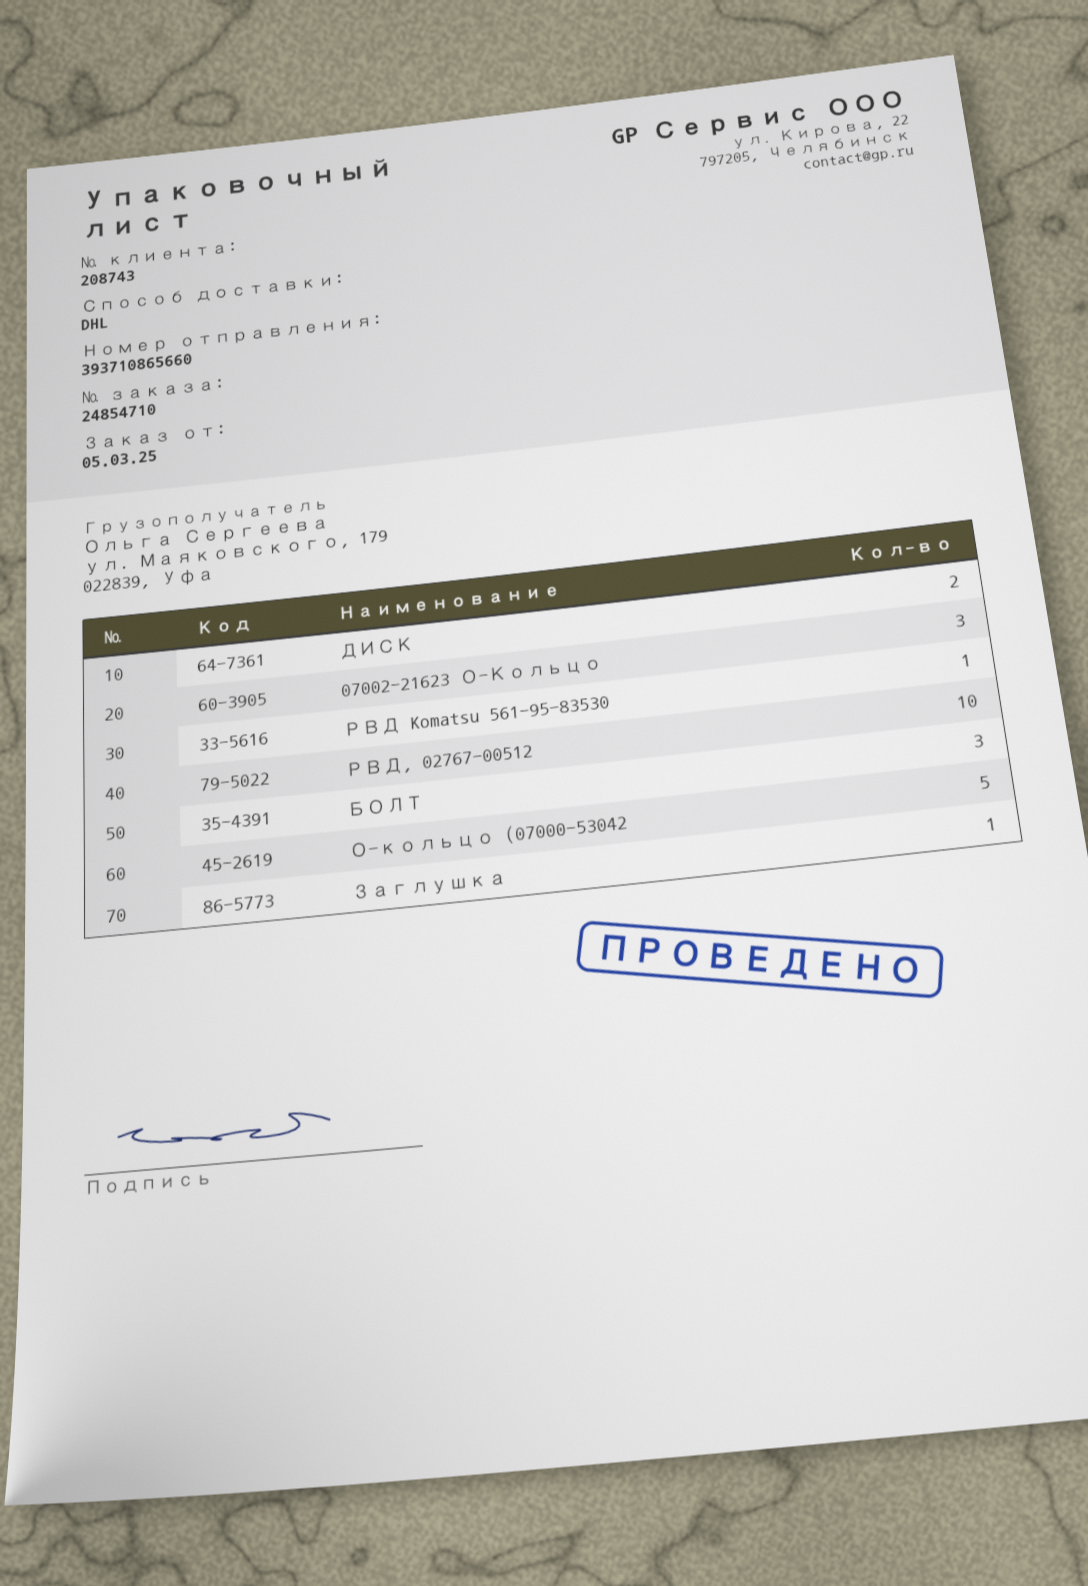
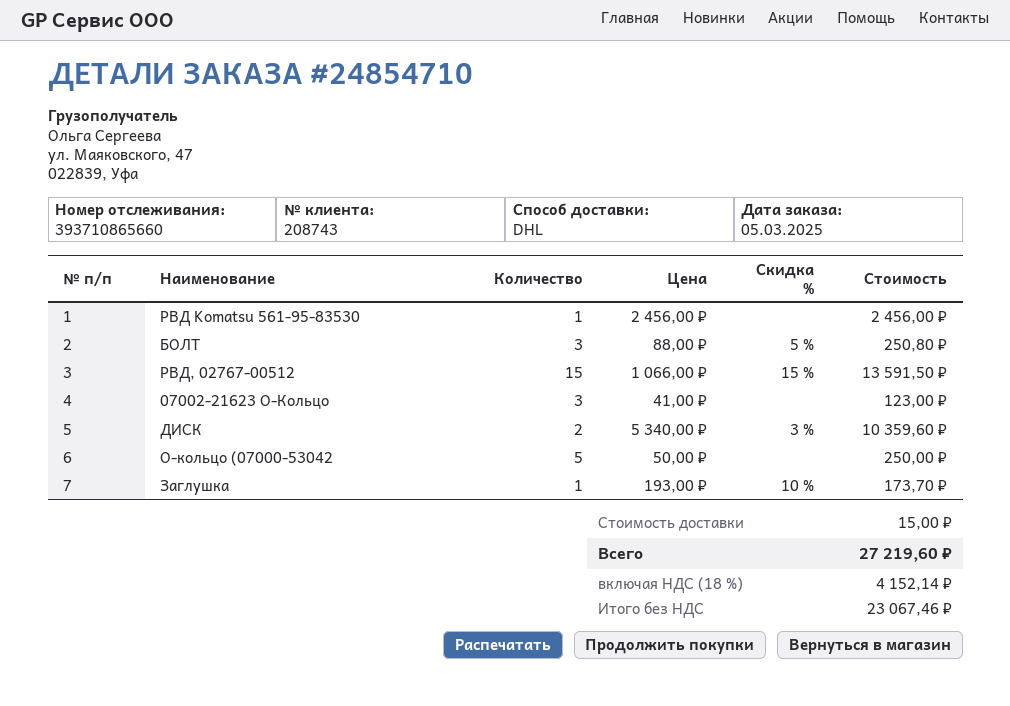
ship to: ул. Маяковского, 179, 022839, Уфа -> ул. Маяковского, 47, 022839, Уфа
РВД, 02767-00512: 10 -> 15

